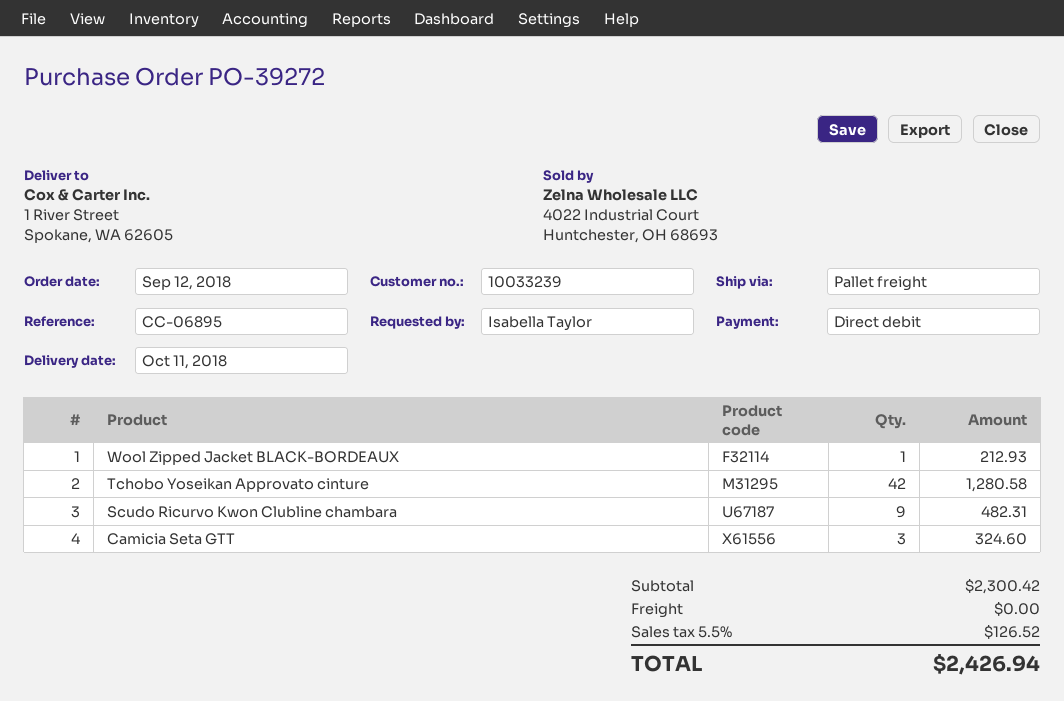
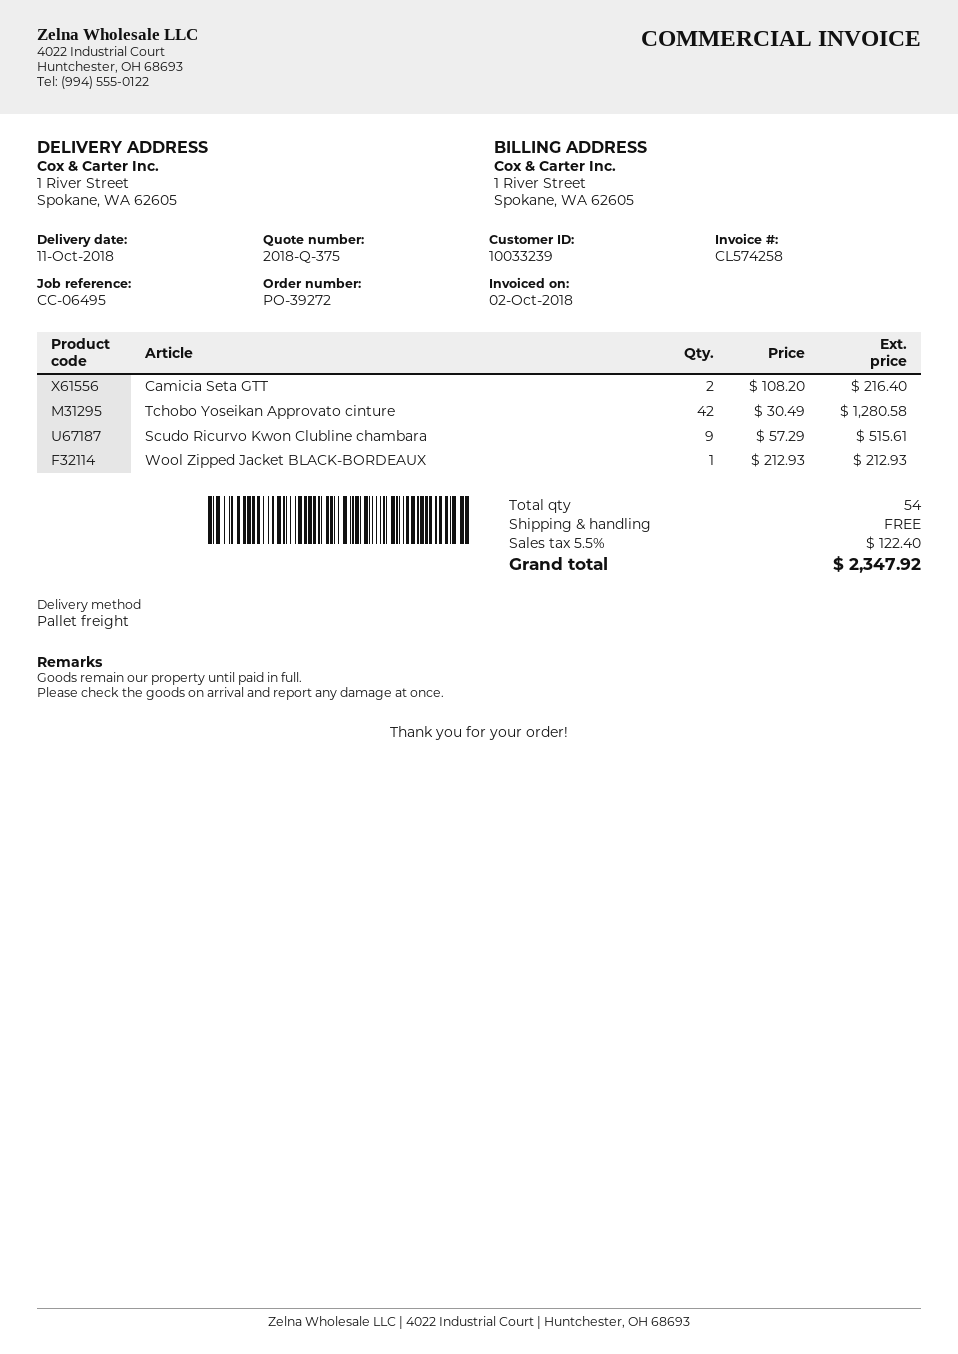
reference: CC-06895 -> CC-06495
Scudo Ricurvo Kwon Clubline chambara: 9 for 482.31 -> 9 for 515.61
Camicia Seta GTT: 3 for 324.60 -> 2 for 216.40
tax: 5.5% = 126.52 -> 5.5% = 122.40
total: 2426.94 -> 2347.92

